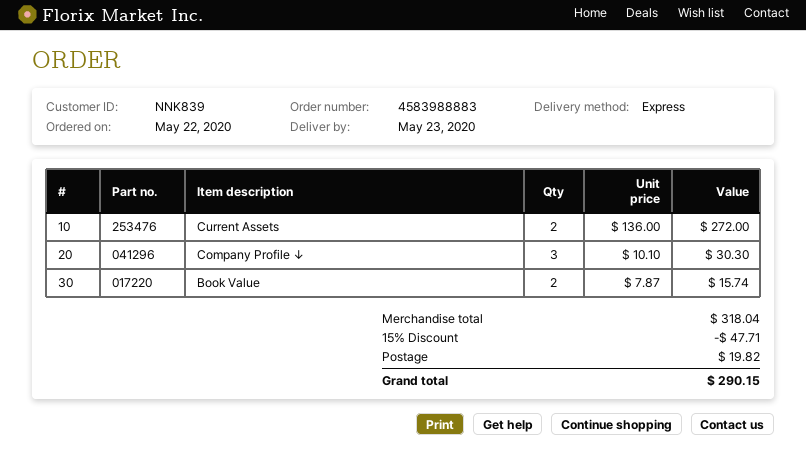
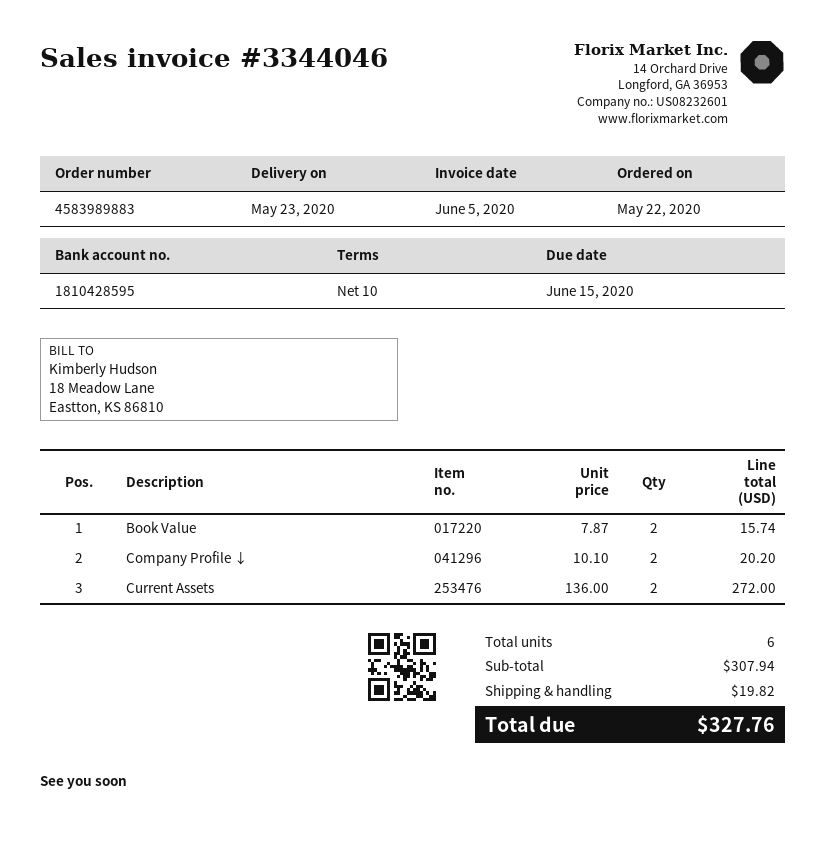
order number: 4583988883 -> 4583989883
Company Profile ↓: 3 x 10.10 = 30.30 -> 2 x 10.10 = 20.20
subtotal: 318.04 -> 307.94
discount: 15% = 47.71 -> none
total: 290.15 -> 327.76

